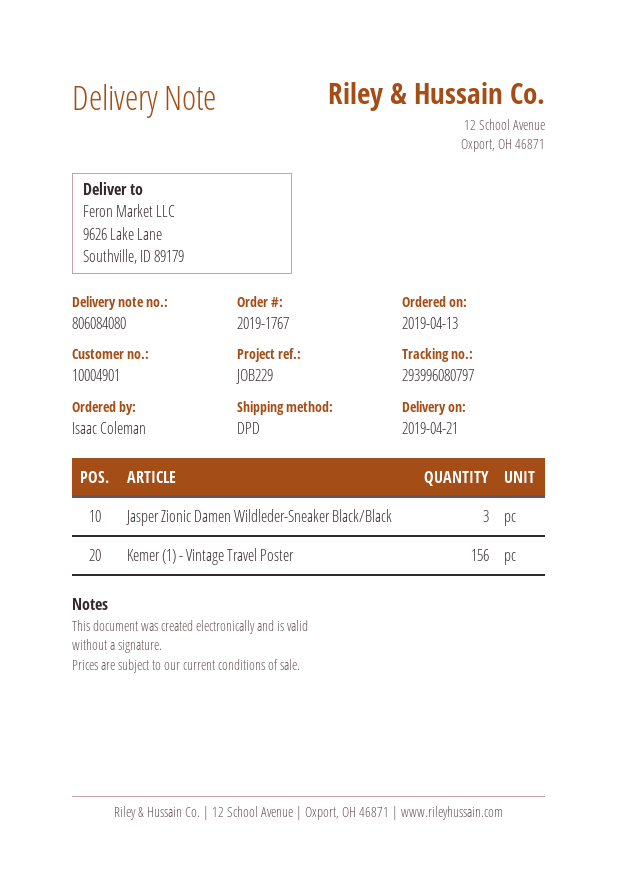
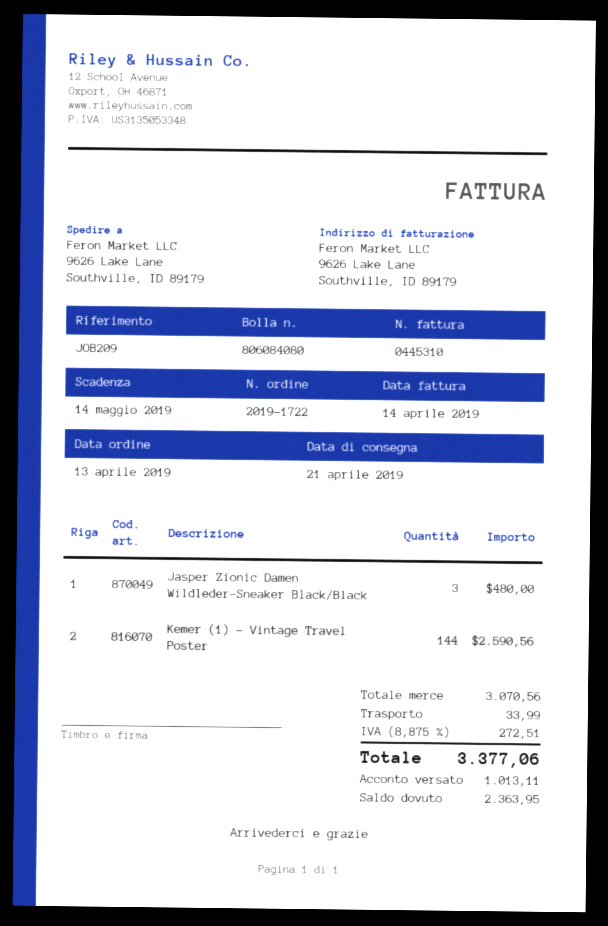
order number: 2019-1767 -> 2019-1722
reference: JOB229 -> JOB209
Kemer (1) - Vintage Travel Poster: 156 -> 144

